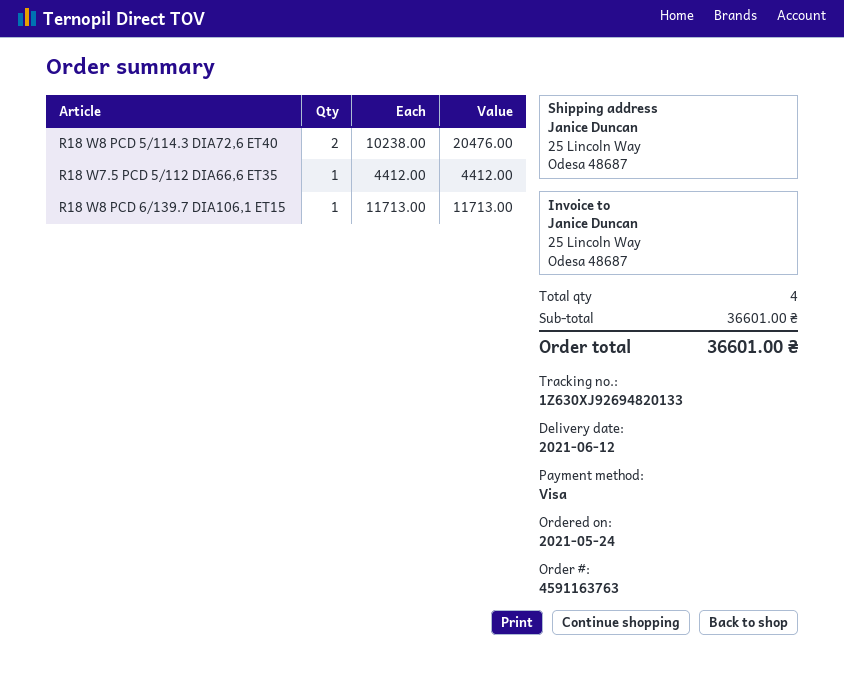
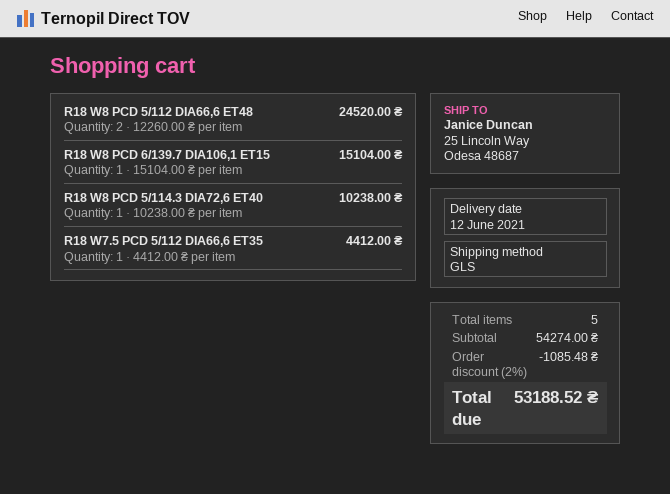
R18 W8 PCD 5/114.3 DIA72,6 ET40: 2 x 10238.00 = 20476.00 -> 1 x 10238.00 = 10238.00
R18 W8 PCD 6/139.7 DIA106,1 ET15: 1 x 11713.00 = 11713.00 -> 1 x 15104.00 = 15104.00
R18 W8 PCD 5/112 DIA66,6 ET48: none -> 2 x 12260.00 = 24520.00
total quantity: 4 -> 5
subtotal: 36601.00 -> 54274.00
discount: none -> 2% = 1085.48
total: 36601.00 -> 53188.52

